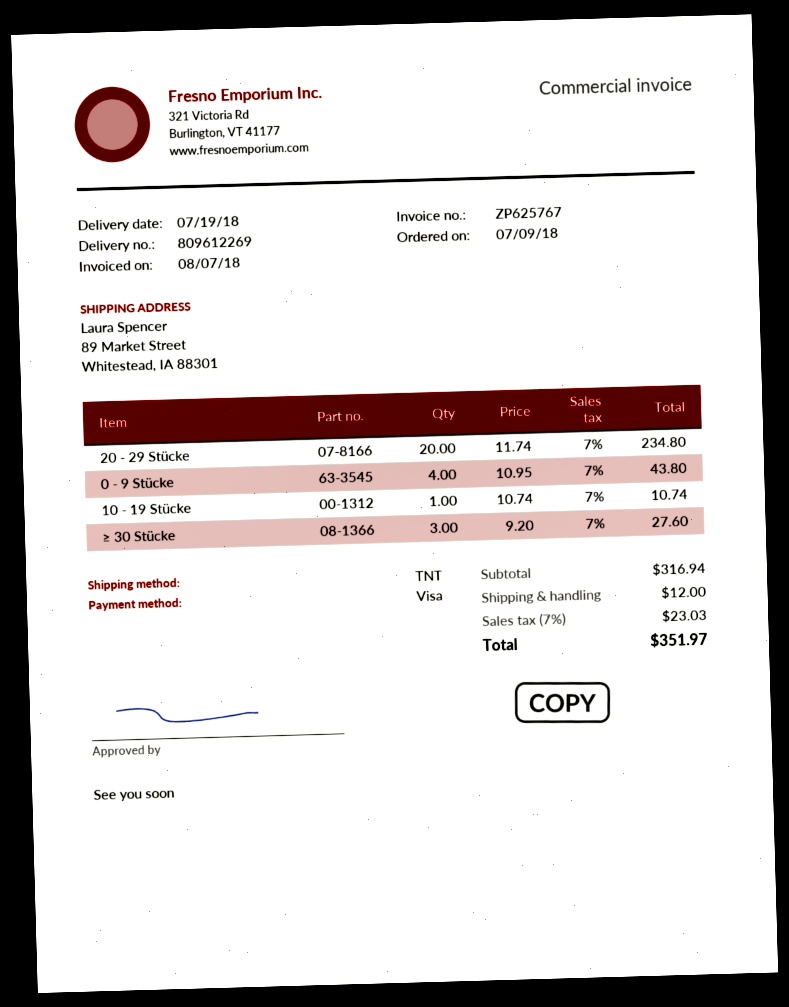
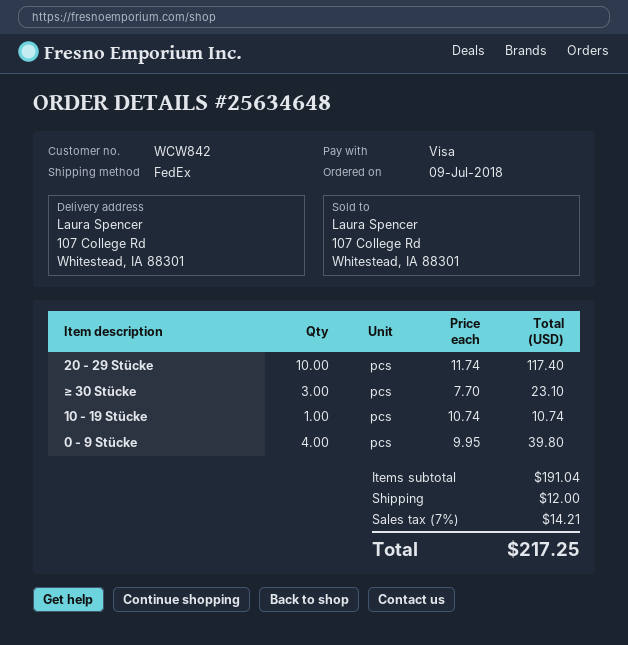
shipping method: TNT -> FedEx
ship to: 89 Market Street, Whitestead, IA 88301 -> 107 College Rd, Whitestead, IA 88301
20 - 29 Stücke: 20 x 11.74 = 234.80 -> 10 x 11.74 = 117.40
0 - 9 Stücke: 4 x 10.95 = 43.80 -> 4 x 9.95 = 39.80
≥ 30 Stücke: 3 x 9.20 = 27.60 -> 3 x 7.70 = 23.10
subtotal: 316.94 -> 191.04
tax: 7% = 23.03 -> 7% = 14.21
total: 351.97 -> 217.25

